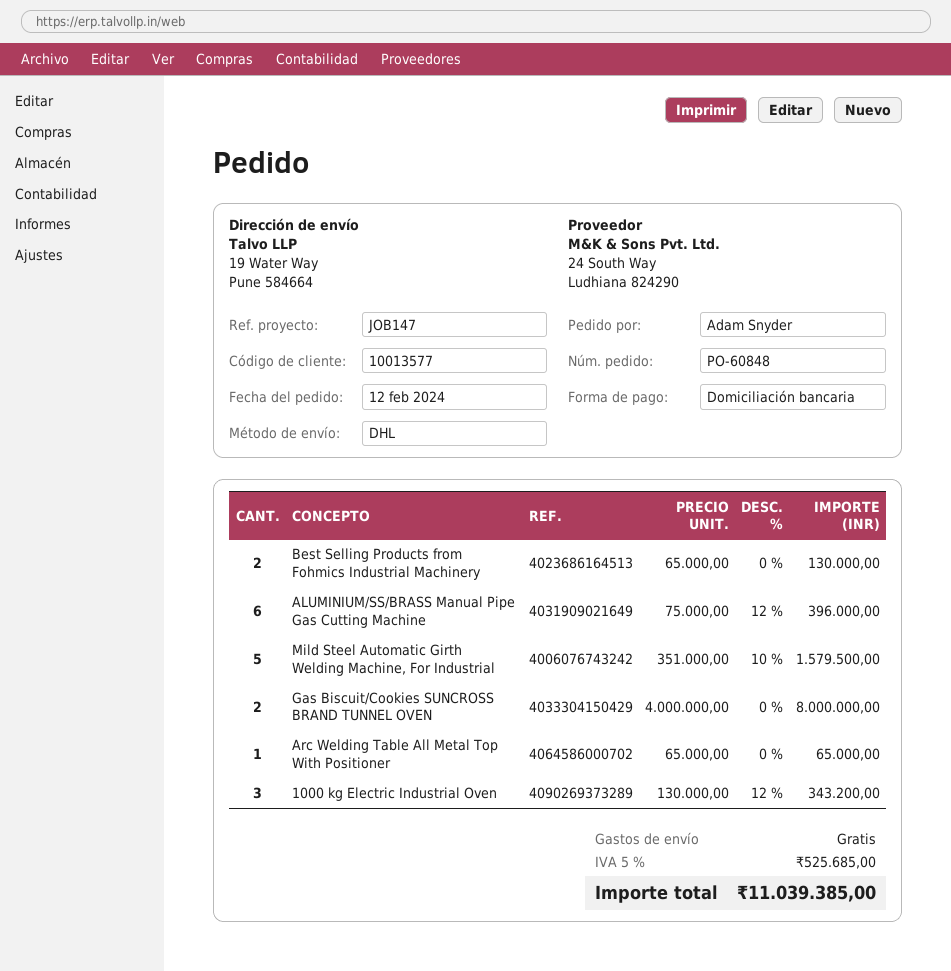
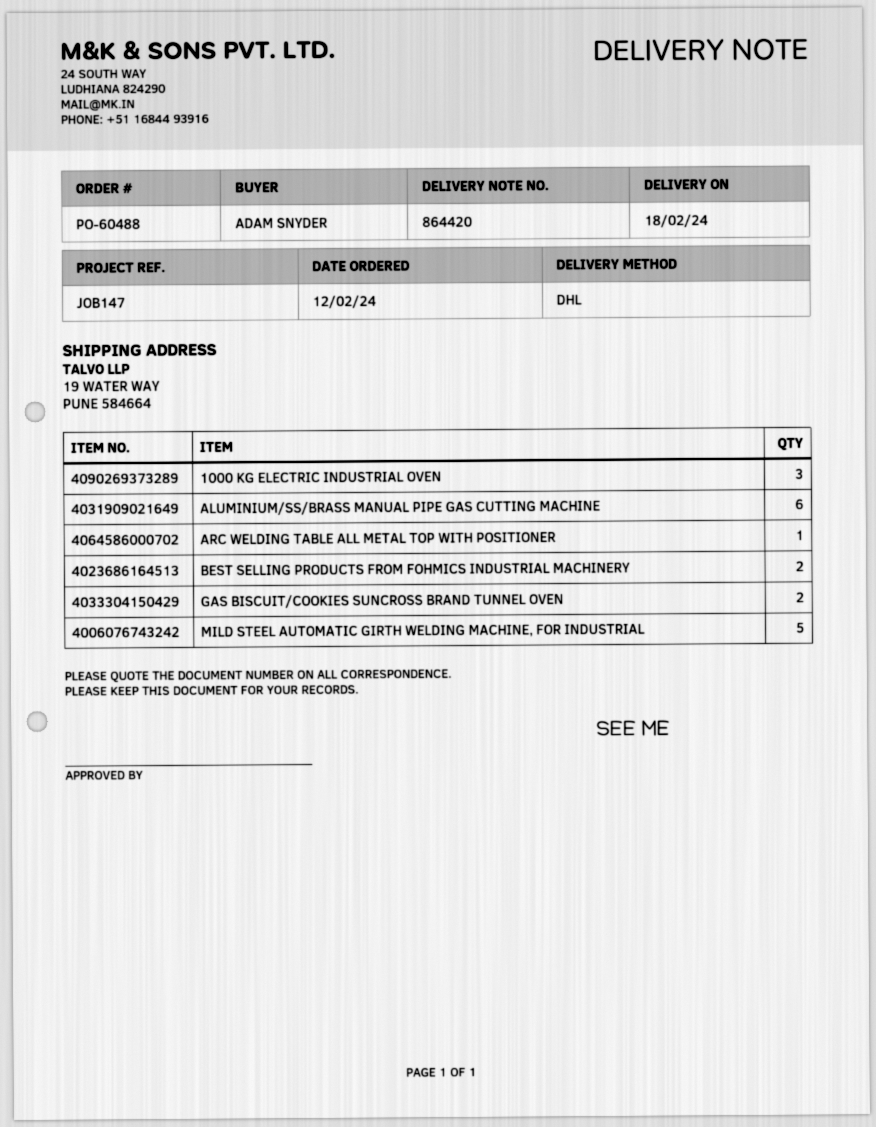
order number: PO-60848 -> PO-60488

